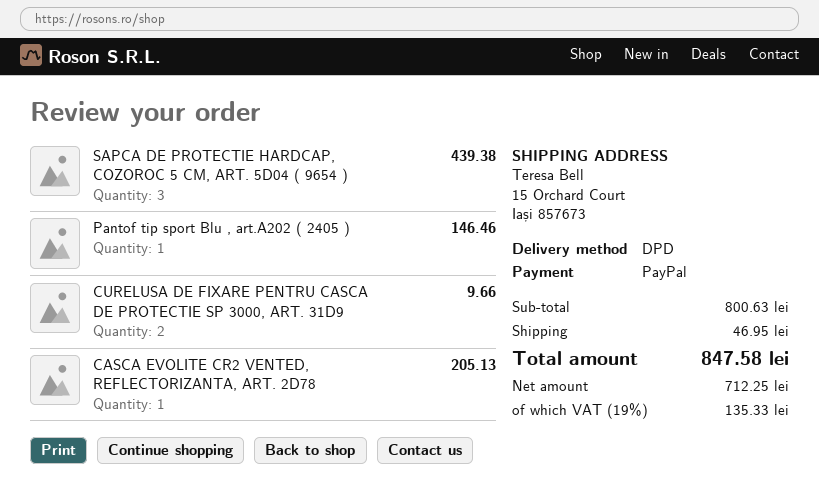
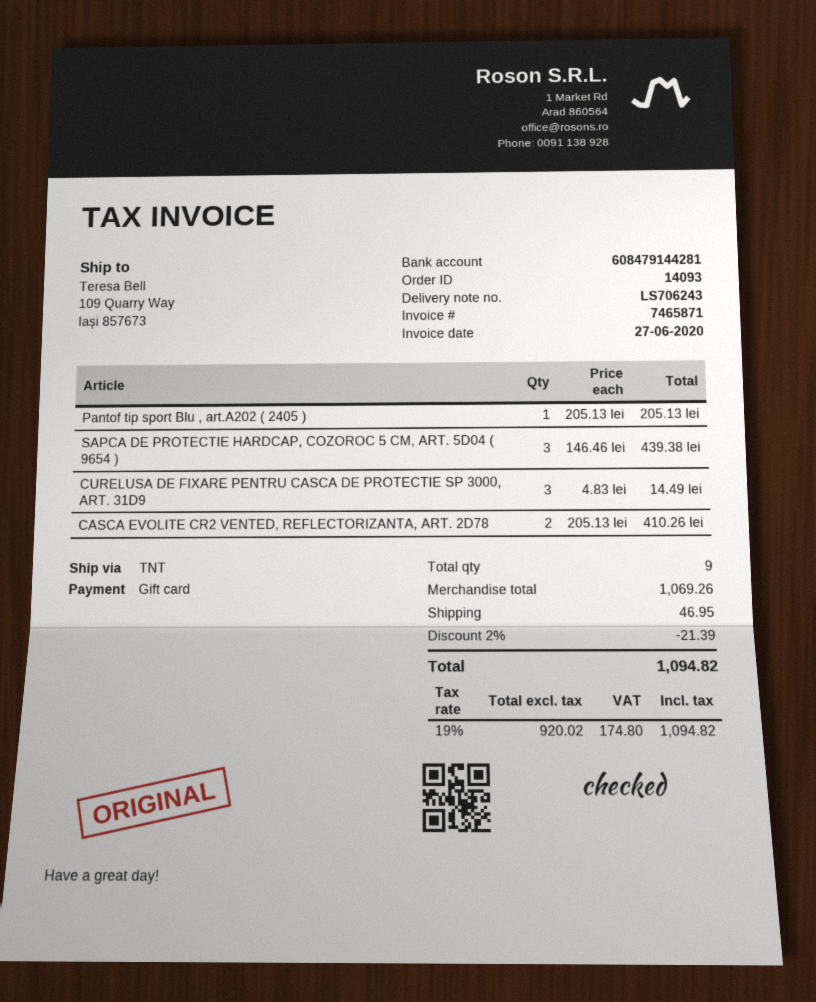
payment method: PayPal -> gift card
shipping method: DPD -> TNT
ship to: 15 Orchard Court, Iași 857673 -> 109 Quarry Way, Iași 857673
Pantof tip sport Blu , art.A202 ( 2405 ): 1 for 146.46 -> 1 for 205.13
CURELUSA DE FIXARE PENTRU CASCA DE PROTECTIE SP 3000, ART. 31D9: 2 for 9.66 -> 3 for 14.49
CASCA EVOLITE CR2 VENTED, REFLECTORIZANTA, ART. 2D78: 1 for 205.13 -> 2 for 410.26
subtotal: 800.63 -> 1069.26
discount: none -> 2% = 21.39
net: 712.25 -> 920.02
tax: 19% = 135.33 -> 19% = 174.80
total: 847.58 -> 1094.82

